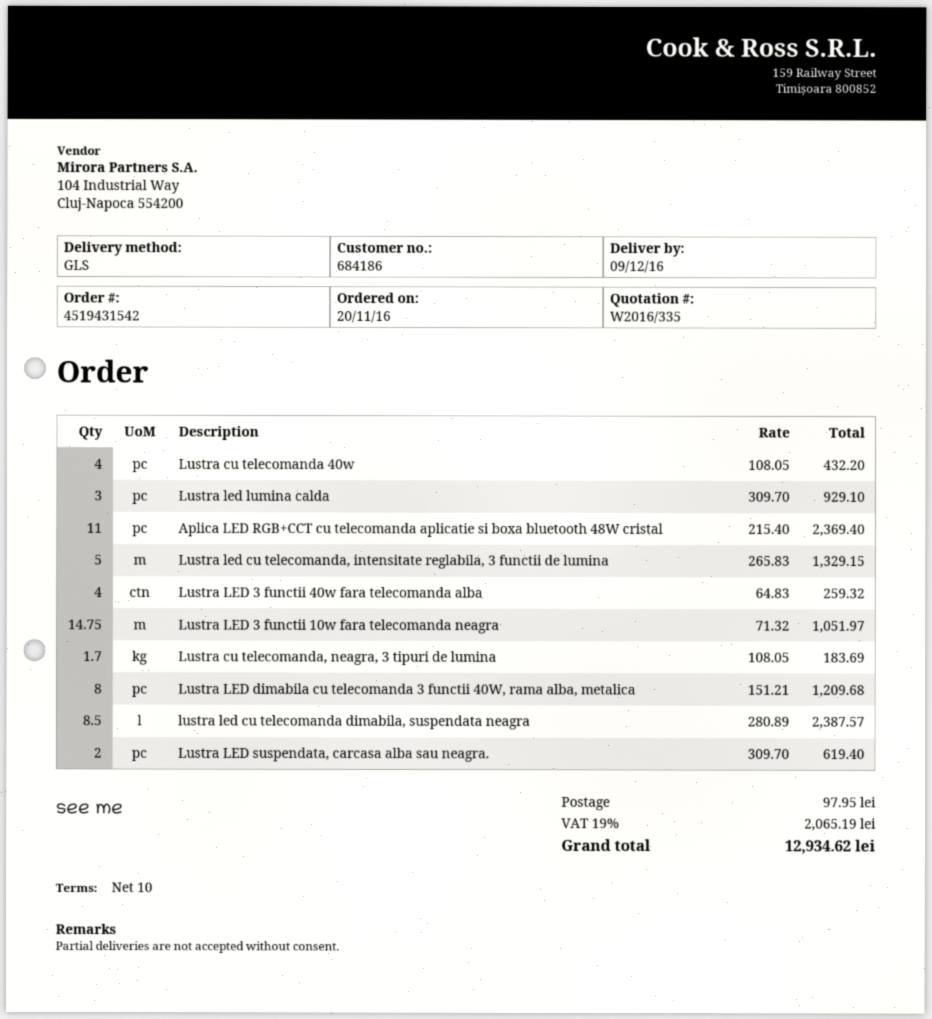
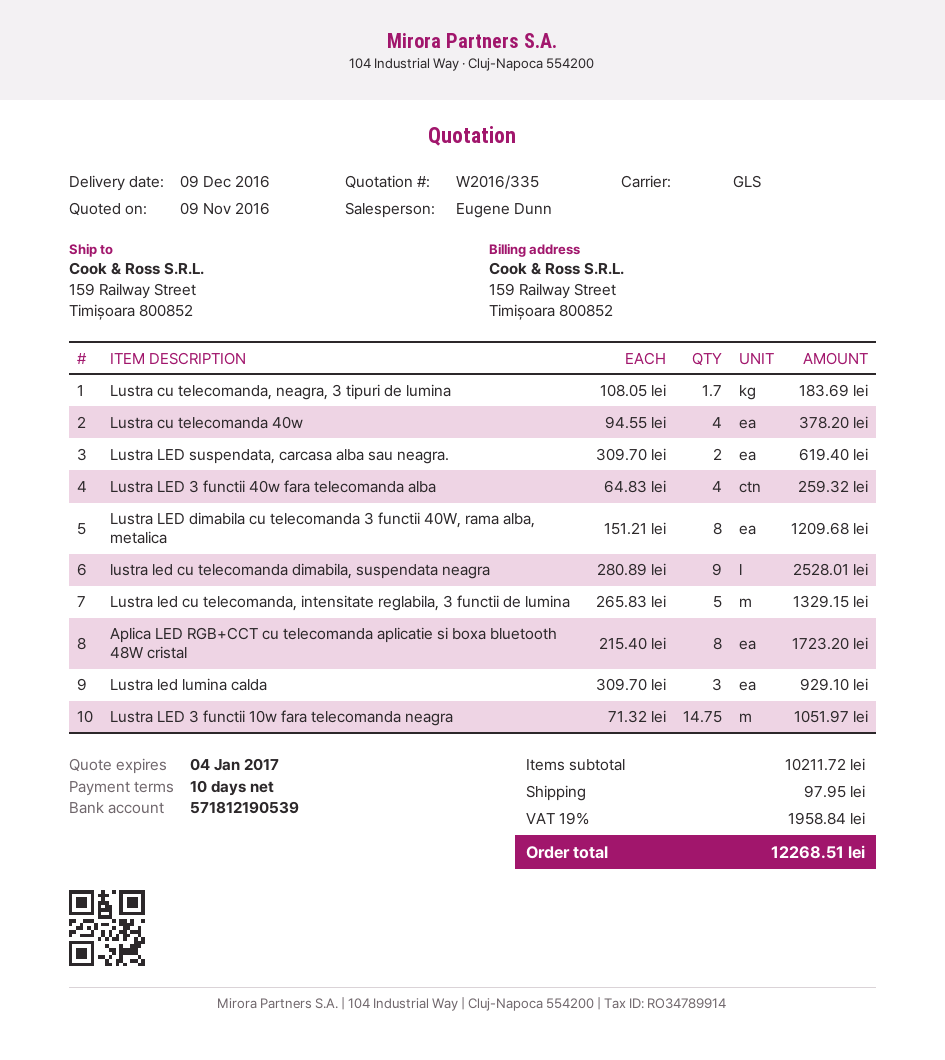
Lustra cu telecomanda 40w: 4 x 108.05 = 432.20 -> 4 x 94.55 = 378.20
Aplica LED RGB+CCT cu telecomanda aplicatie si boxa bluetooth 48W cristal: 11 x 215.40 = 2369.40 -> 8 x 215.40 = 1723.20
lustra led cu telecomanda dimabila, suspendata neagra: 8.5 x 280.89 = 2387.57 -> 9 x 280.89 = 2528.01
tax: 19% = 2065.19 -> 19% = 1958.84
total: 12934.62 -> 12268.51

